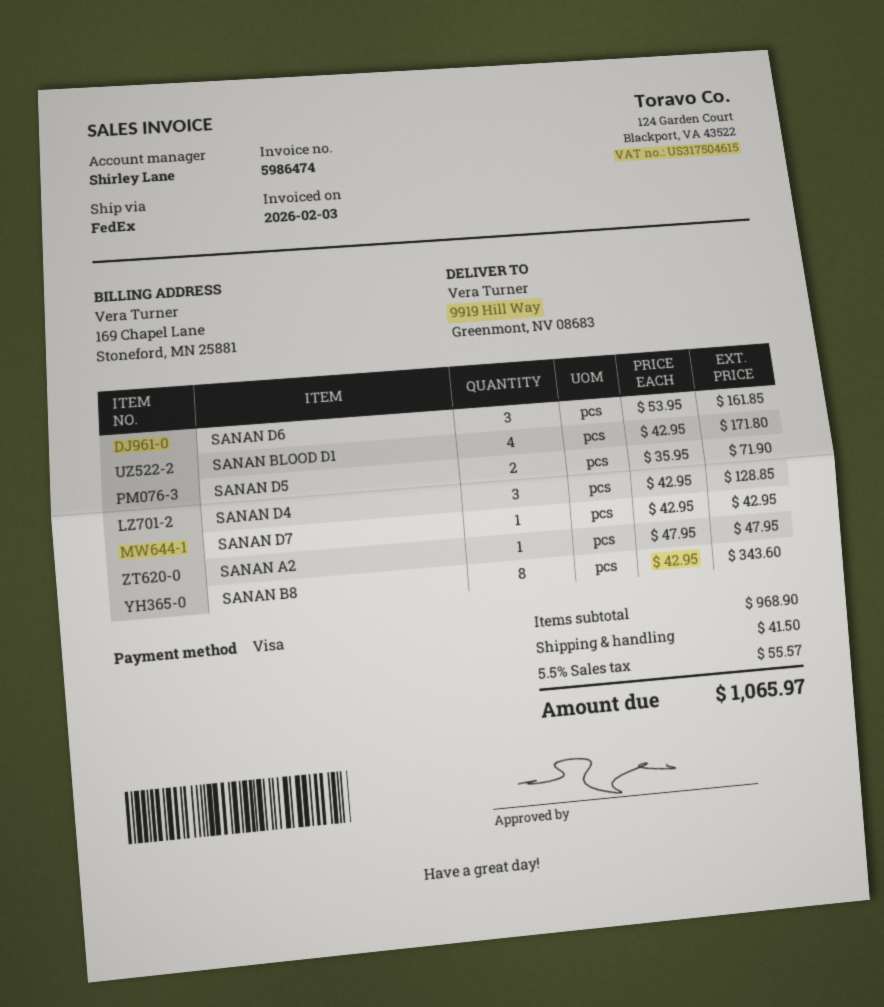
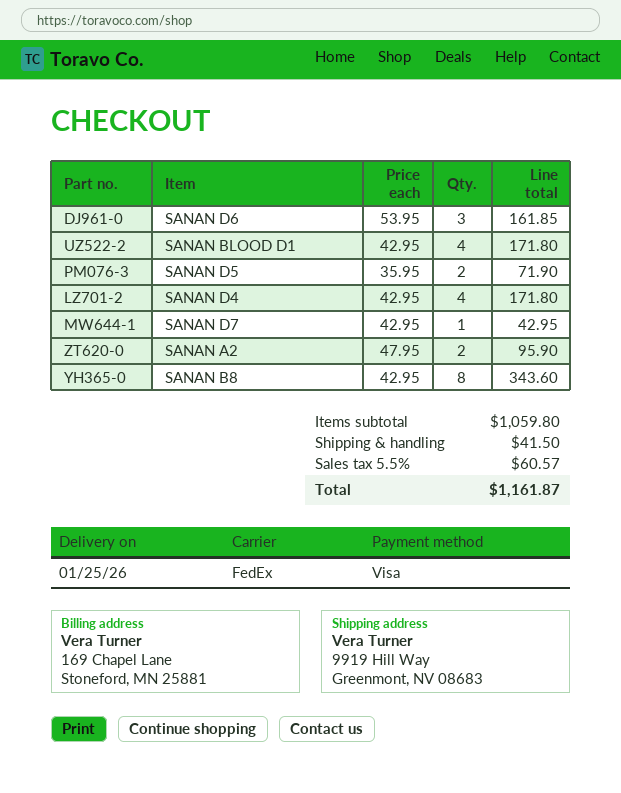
SANAN D4: 3 x 42.95 = 128.85 -> 4 x 42.95 = 171.80
SANAN A2: 1 x 47.95 = 47.95 -> 2 x 47.95 = 95.90
subtotal: 968.90 -> 1059.80
tax: 5.5% = 55.57 -> 5.5% = 60.57
total: 1065.97 -> 1161.87

